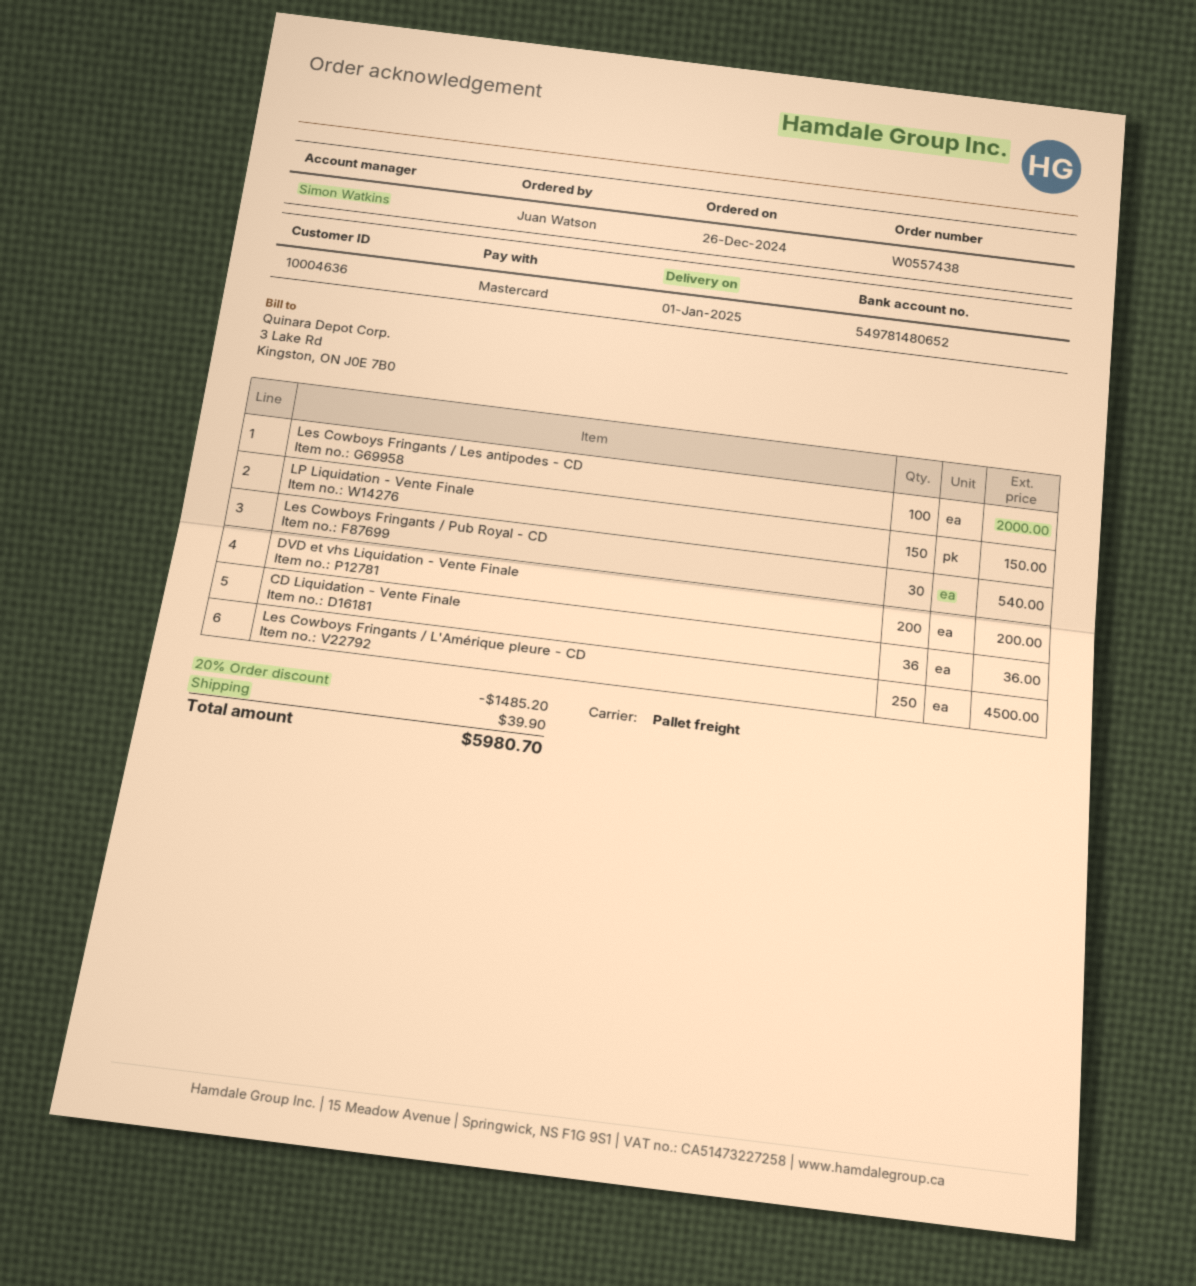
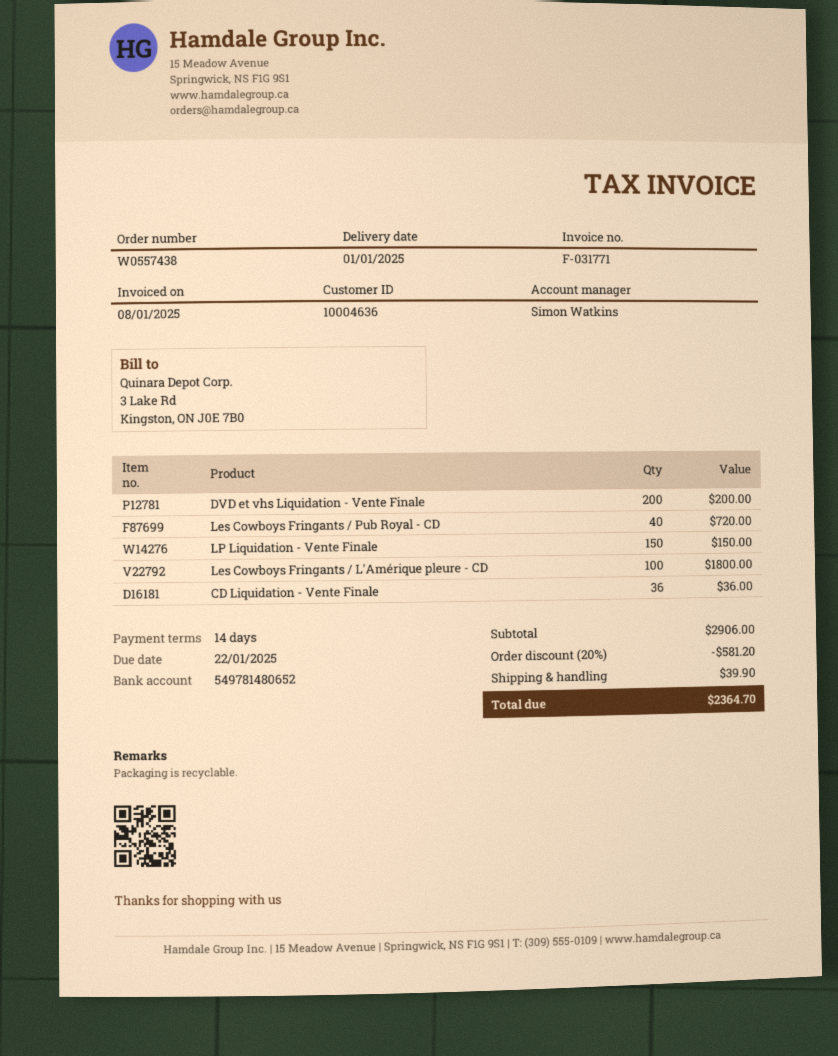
Les Cowboys Fringants / Les antipodes - CD: 100 for 2000.00 -> none
Les Cowboys Fringants / Pub Royal - CD: 30 for 540.00 -> 40 for 720.00
Les Cowboys Fringants / L'Amérique pleure - CD: 250 for 4500.00 -> 100 for 1800.00
discount: 20% = 1485.20 -> 20% = 581.20
total: 5980.70 -> 2364.70

